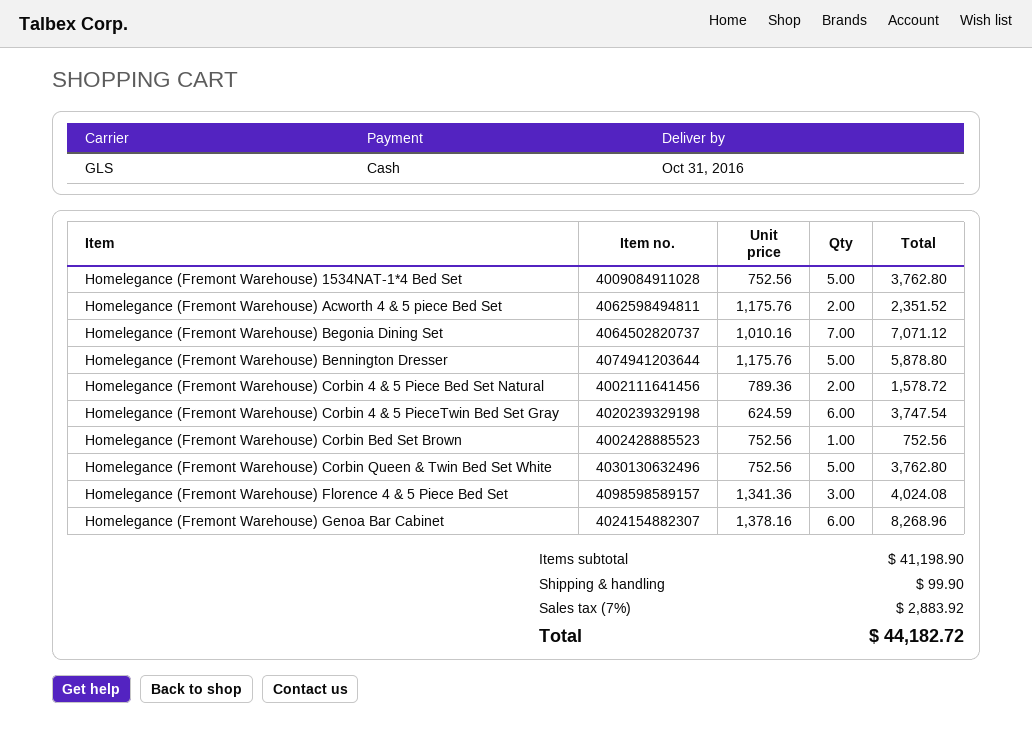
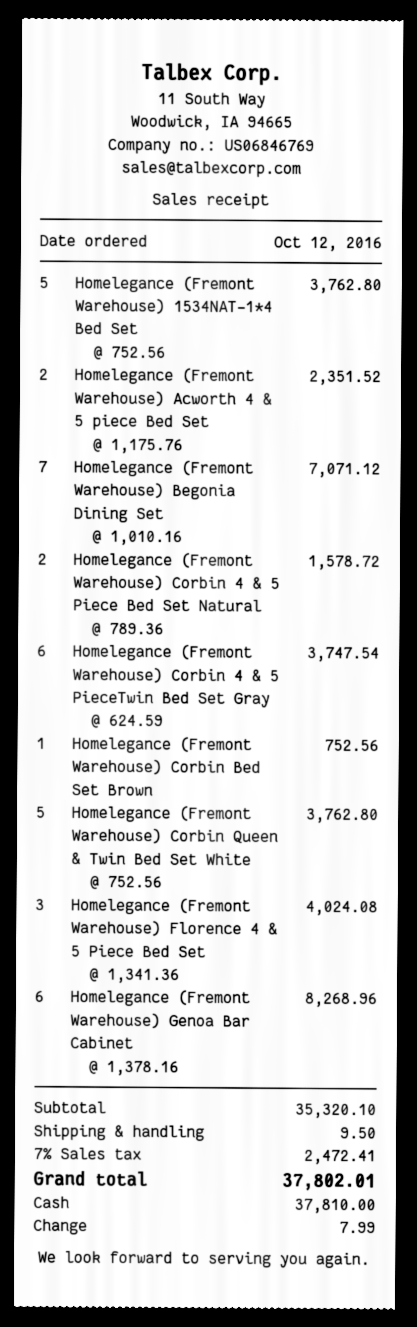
Homelegance (Fremont Warehouse) Bennington Dresser: 5 x 1175.76 = 5878.80 -> none
subtotal: 41198.90 -> 35320.10
shipping: 99.90 -> 9.50
tax: 7% = 2883.92 -> 7% = 2472.41
total: 44182.72 -> 37802.01

